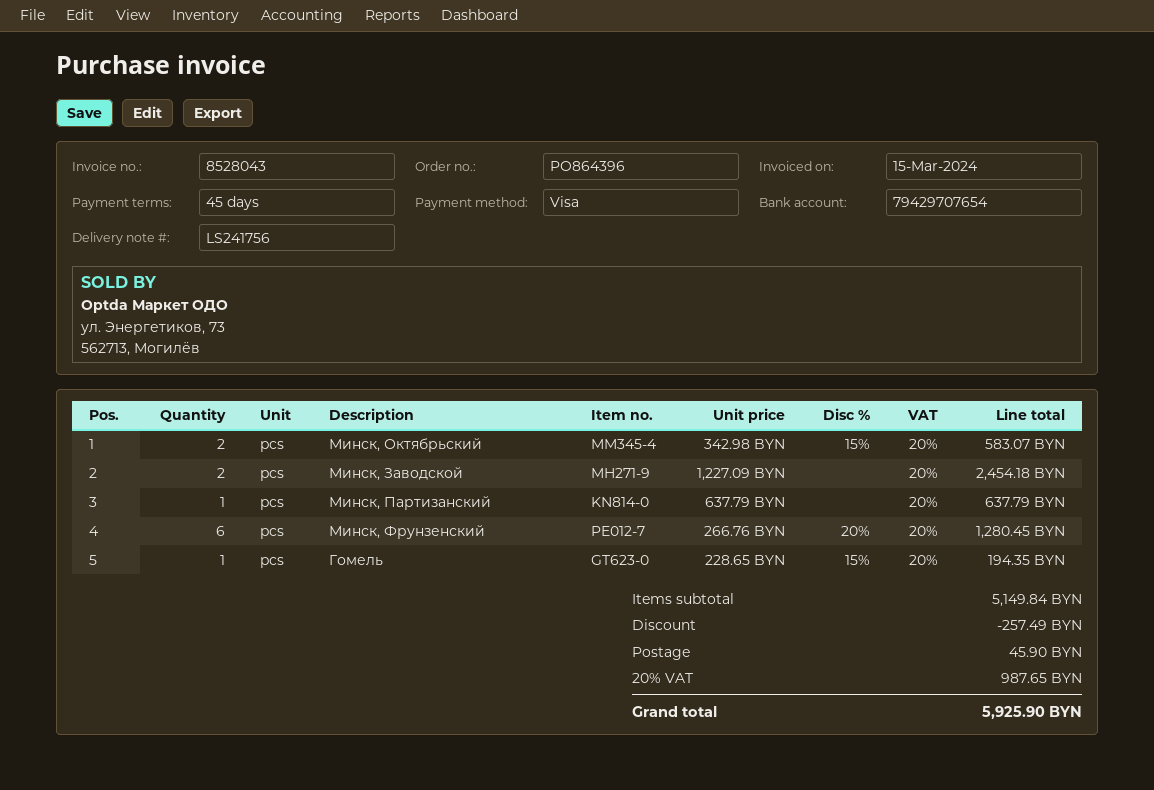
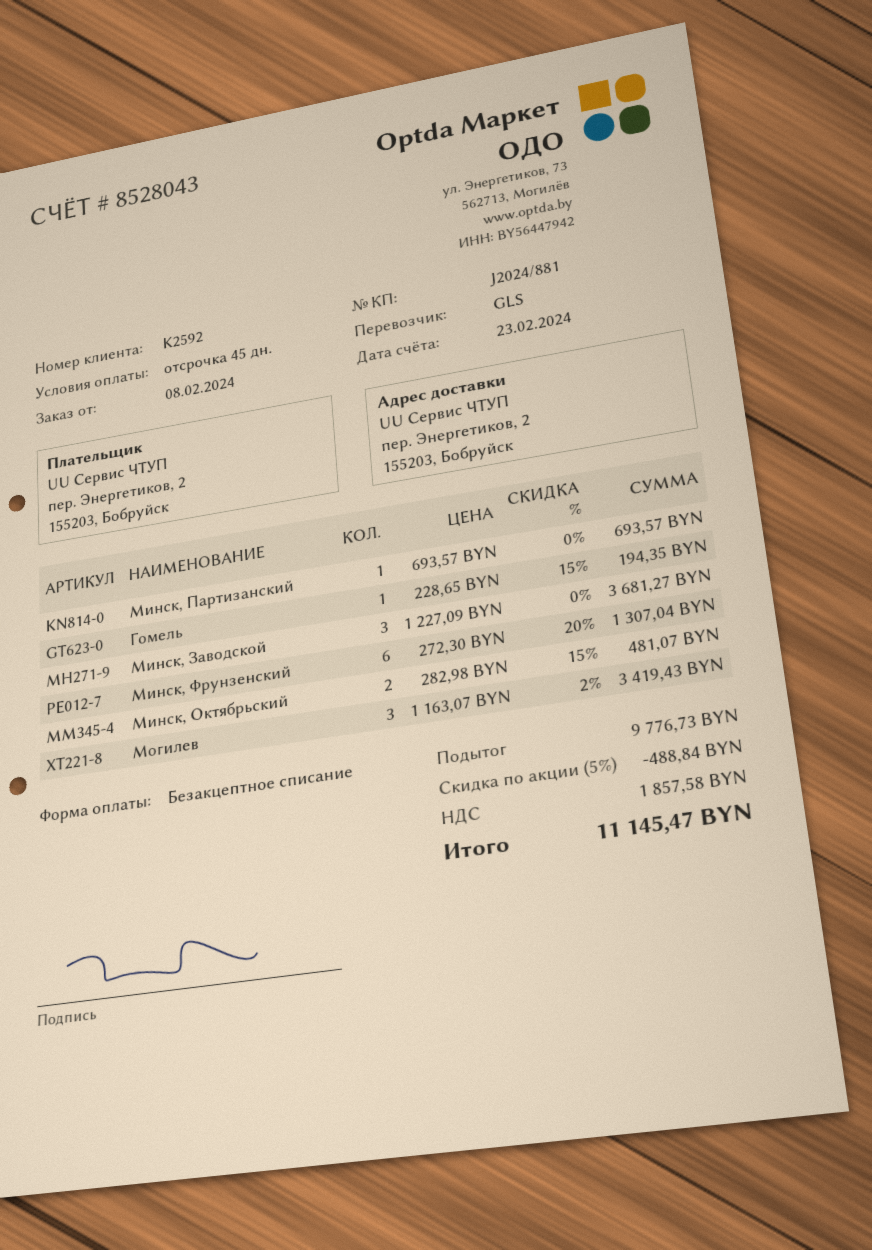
invoice date: 2024-03-15 -> 2024-02-23
payment method: Visa -> direct debit
Минск, Октябрьский: 2 x 342.98 - 15% = 583.07 -> 2 x 282.98 - 15% = 481.07
Минск, Заводской: 2 x 1227.09 = 2454.18 -> 3 x 1227.09 = 3681.27
Минск, Партизанский: 1 x 637.79 = 637.79 -> 1 x 693.57 = 693.57
Минск, Фрунзенский: 6 x 266.76 - 20% = 1280.45 -> 6 x 272.30 - 20% = 1307.04
Могилев: none -> 3 x 1163.07 - 2% = 3419.43
subtotal: 5149.84 -> 9776.73
discount: 257.49 -> 488.84
shipping: 45.90 -> none
tax: 987.65 -> 1857.58
total: 5925.90 -> 11145.47

